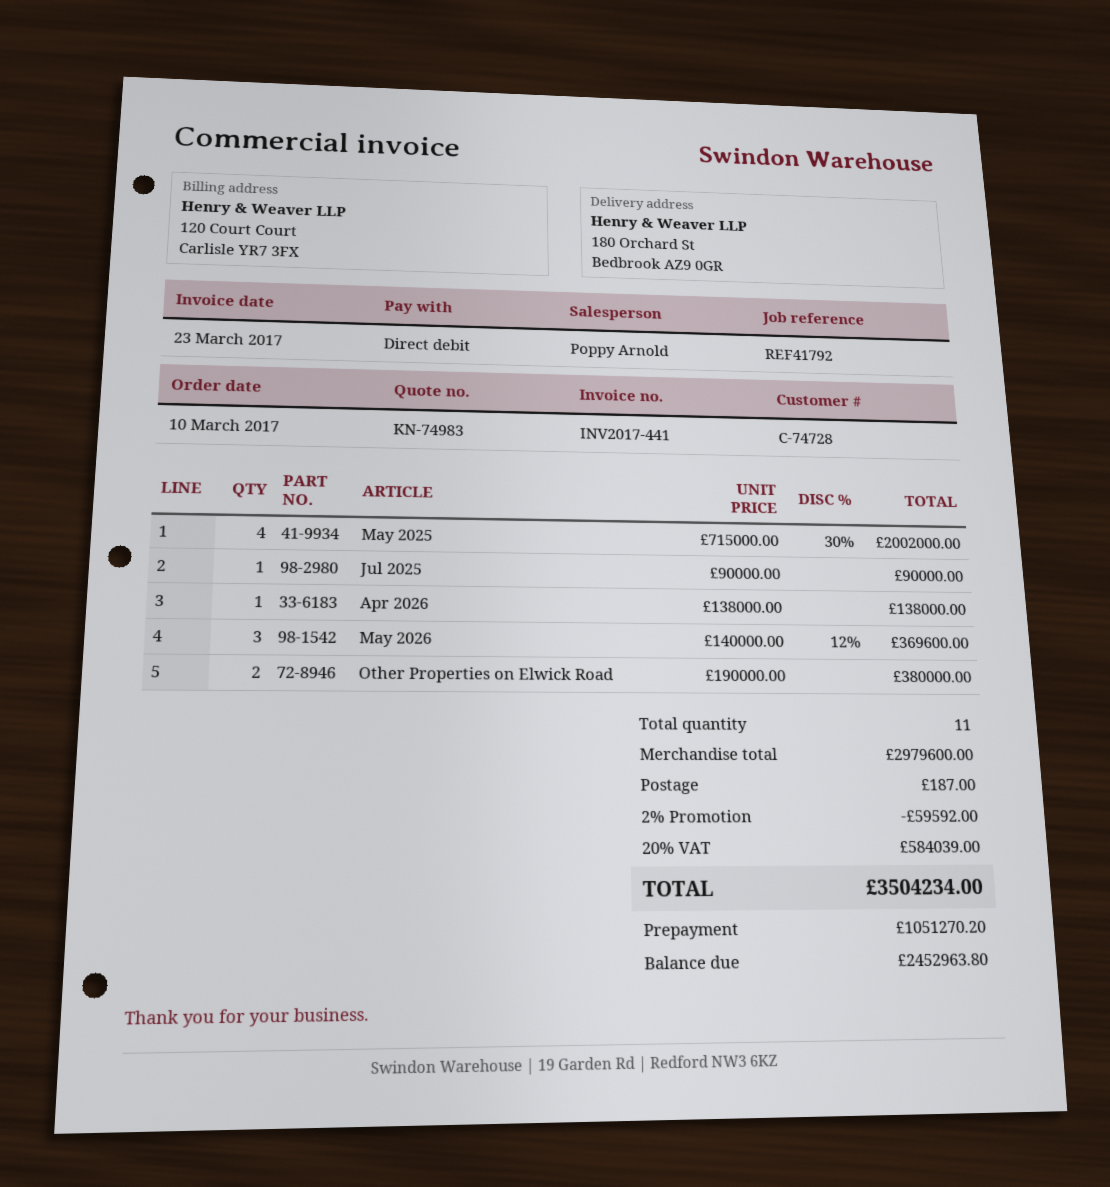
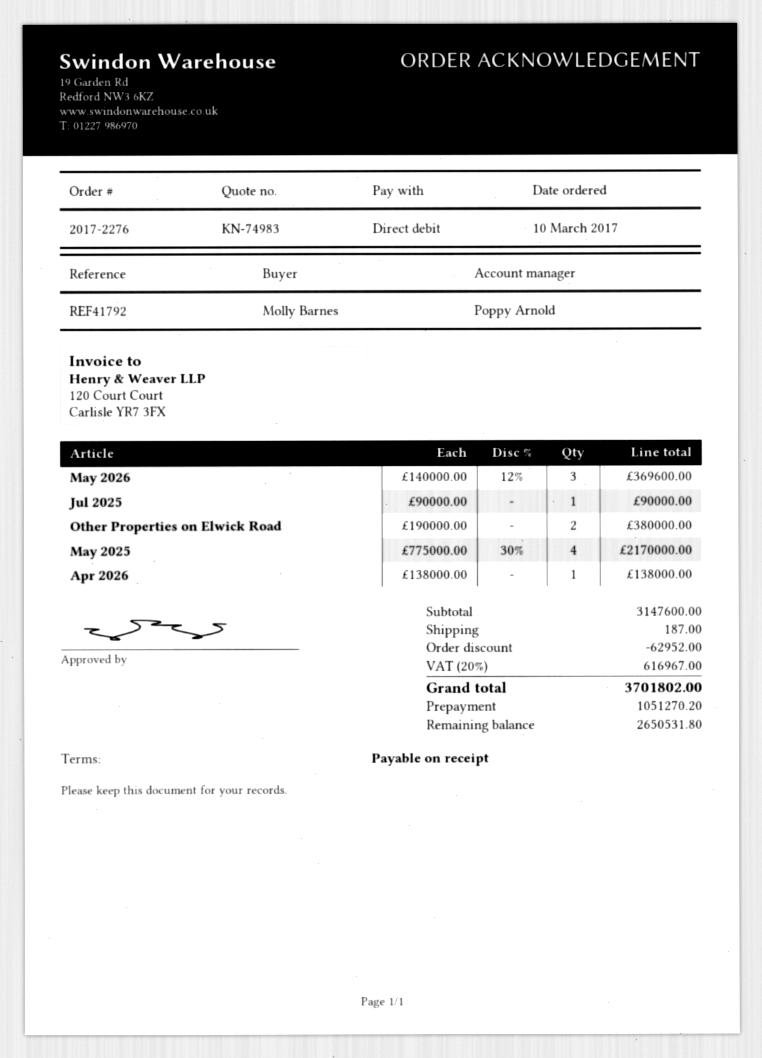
May 2025: 4 x 715000.00 - 30% = 2002000.00 -> 4 x 775000.00 - 30% = 2170000.00
subtotal: 2979600.00 -> 3147600.00
discount: 59592.00 -> 62952.00
tax: 20% = 584039.00 -> 20% = 616967.00
total: 3504234.00 -> 3701802.00
balance: 2452963.80 -> 2650531.80

